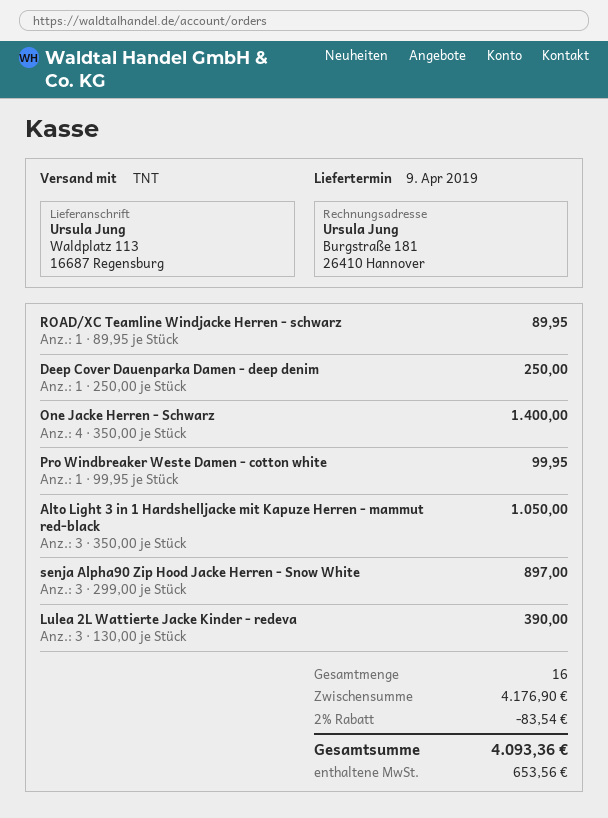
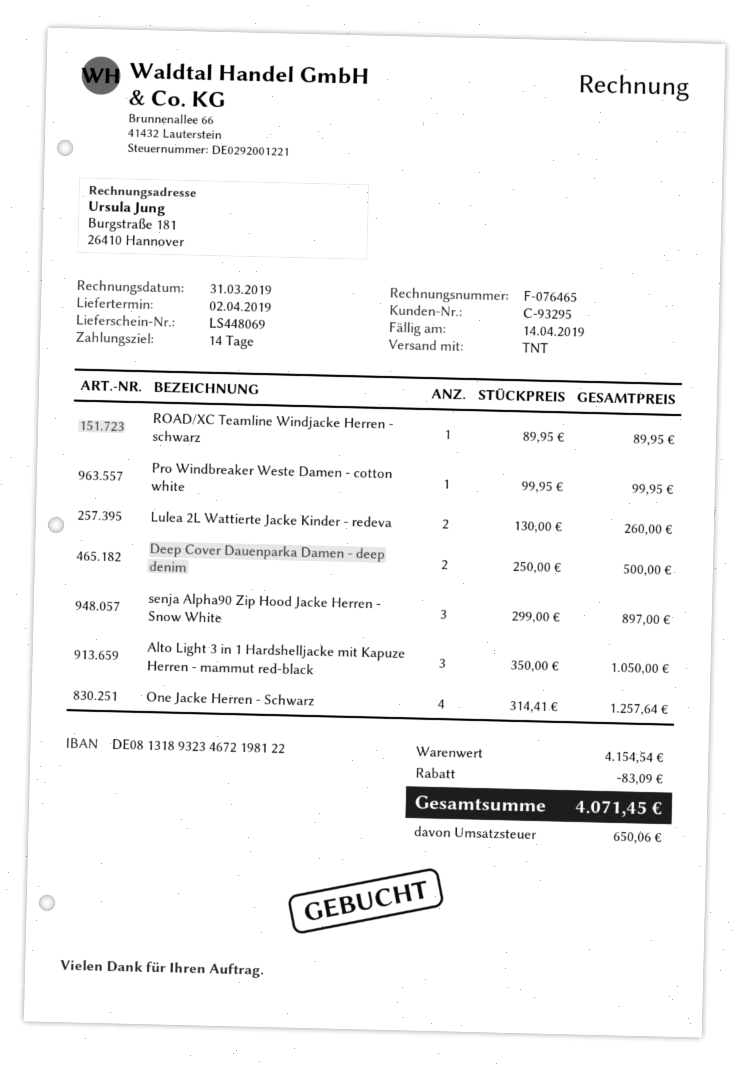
delivery date: 2019-04-09 -> 2019-04-02
Deep Cover Dauenparka Damen - deep denim: 1 x 250.00 = 250.00 -> 2 x 250.00 = 500.00
One Jacke Herren - Schwarz: 4 x 350.00 = 1400.00 -> 4 x 314.41 = 1257.64
Lulea 2L Wattierte Jacke Kinder - redeva: 3 x 130.00 = 390.00 -> 2 x 130.00 = 260.00
subtotal: 4176.90 -> 4154.54
discount: 83.54 -> 83.09
tax: 653.56 -> 650.06
total: 4093.36 -> 4071.45

